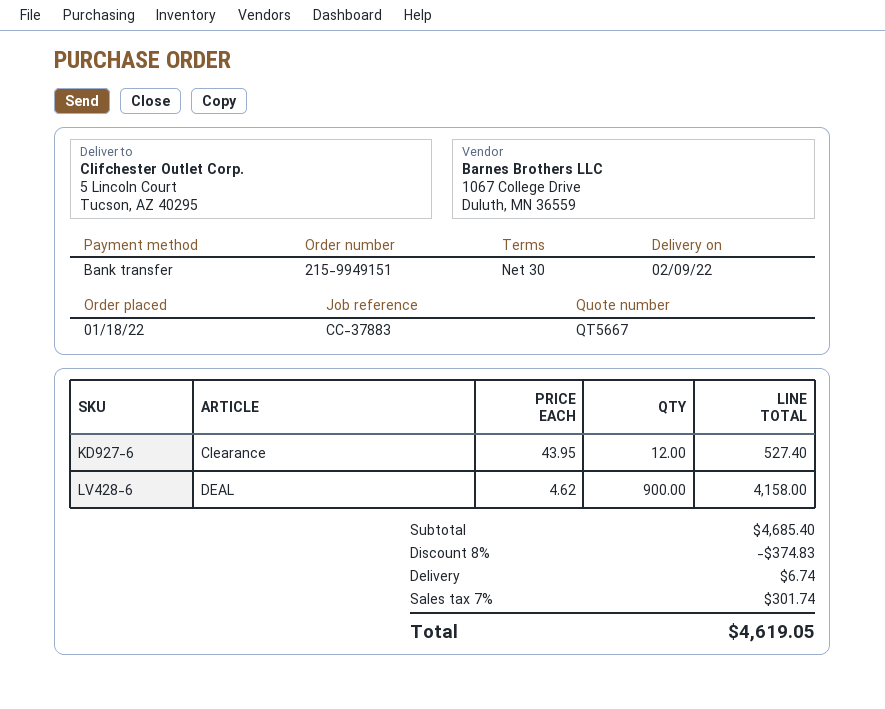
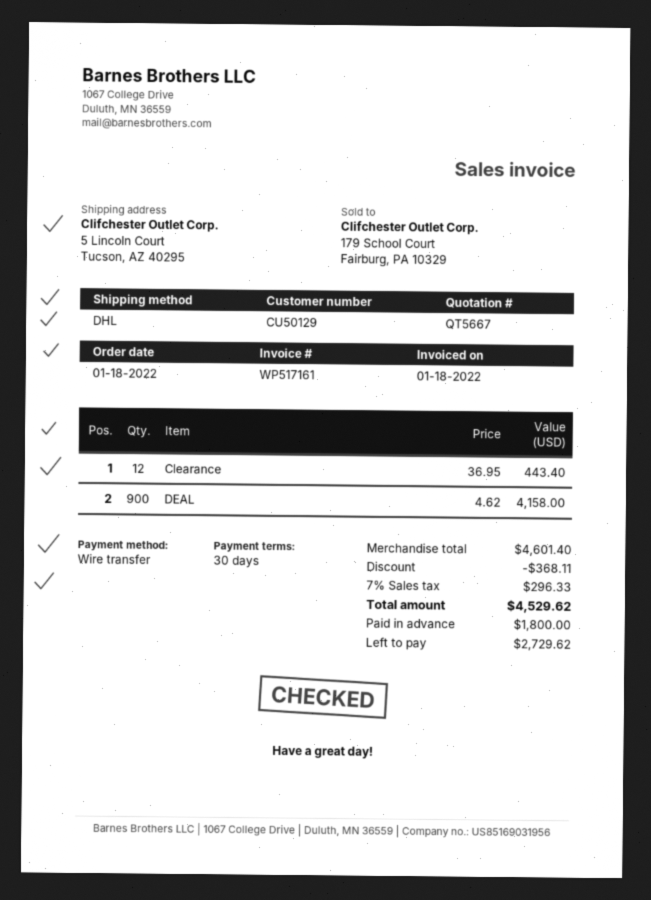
Clearance: 12 x 43.95 = 527.40 -> 12 x 36.95 = 443.40
subtotal: 4685.40 -> 4601.40
discount: 374.83 -> 368.11
shipping: 6.74 -> none
tax: 7% = 301.74 -> 7% = 296.33
total: 4619.05 -> 4529.62

